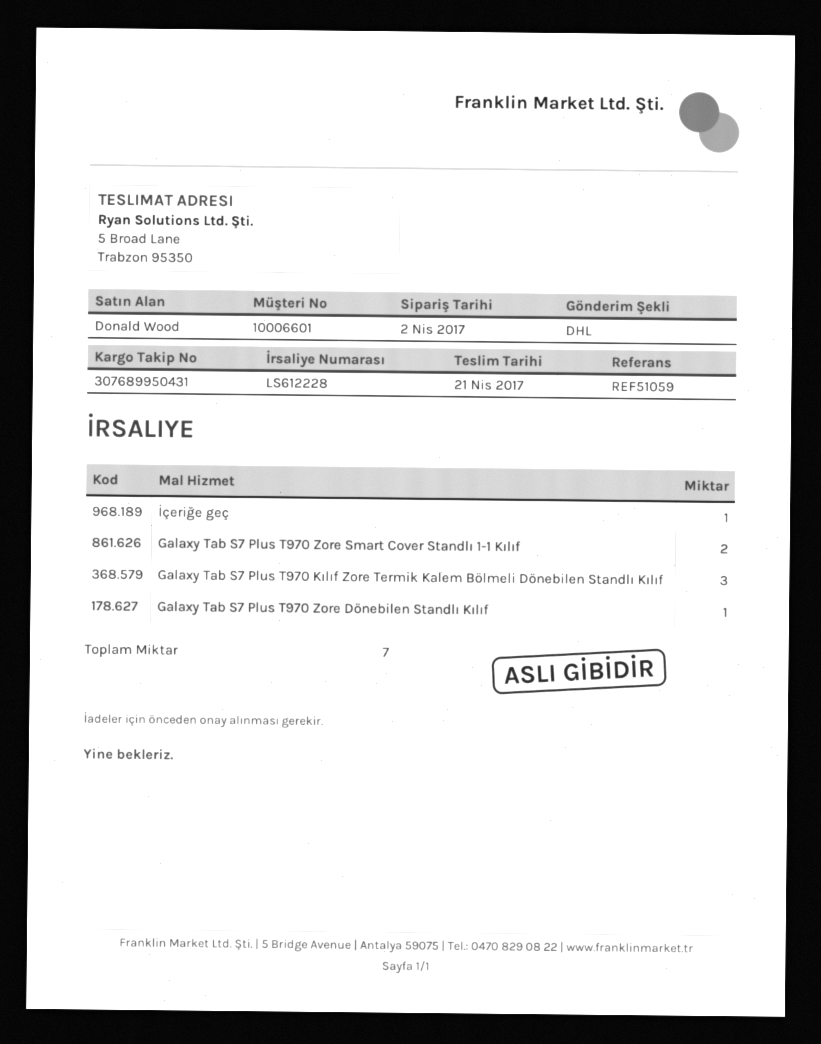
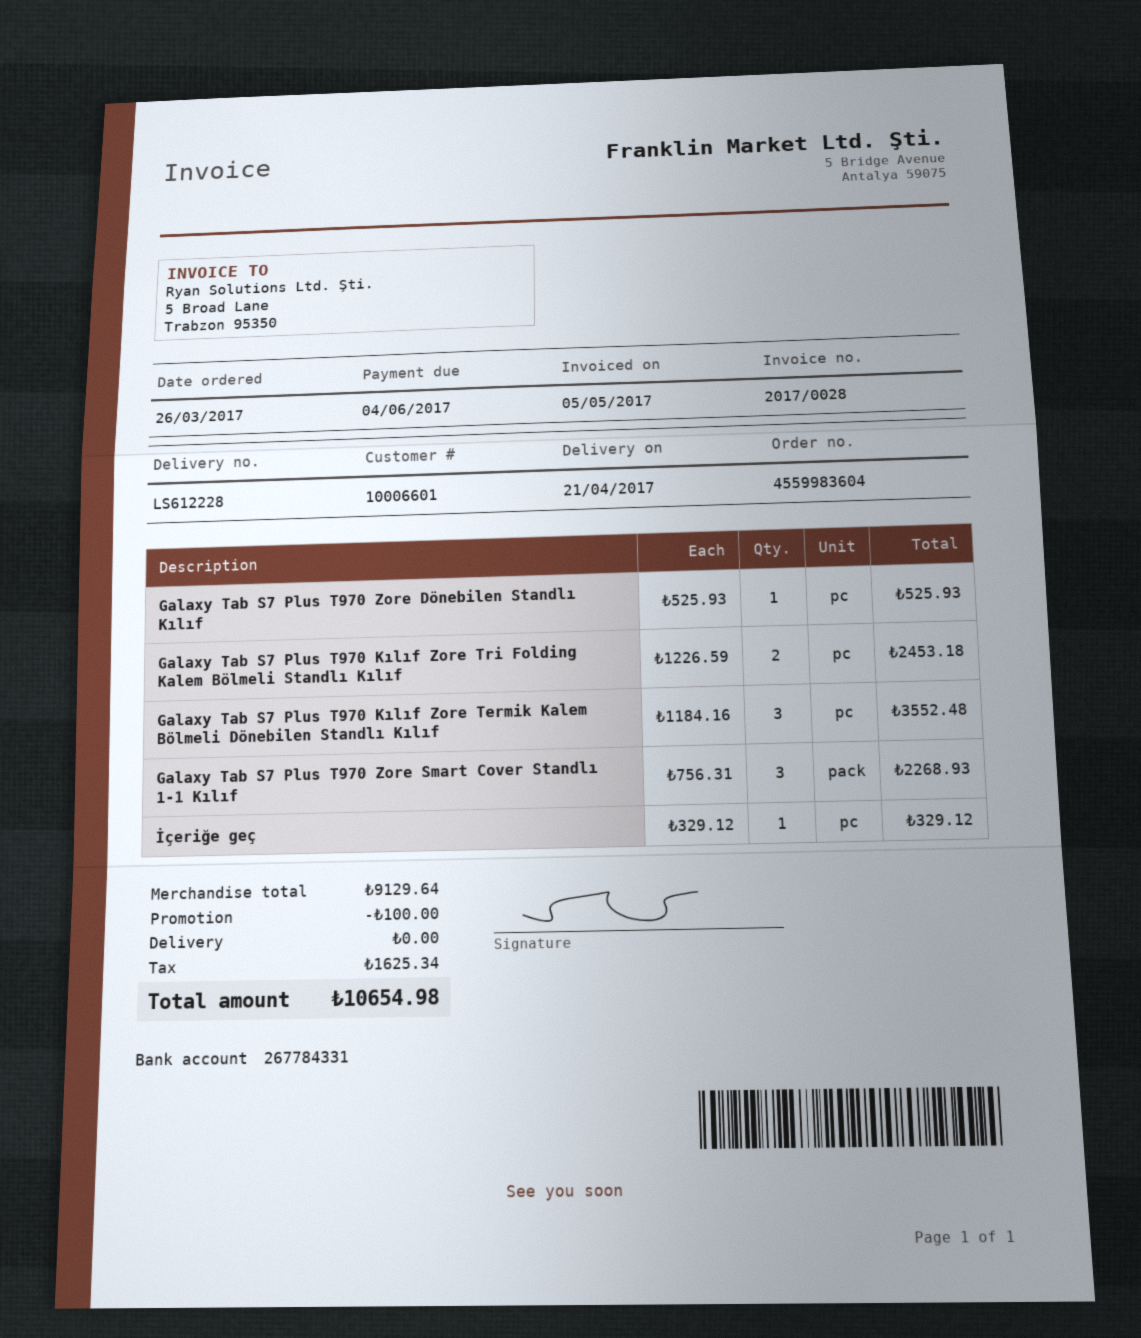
order date: 2017-04-02 -> 2017-03-26
Galaxy Tab S7 Plus T970 Zore Smart Cover Standlı 1-1 Kılıf: 2 -> 3
Galaxy Tab S7 Plus T970 Kılıf Zore Tri Folding Kalem Bölmeli Standlı Kılıf: none -> 2

